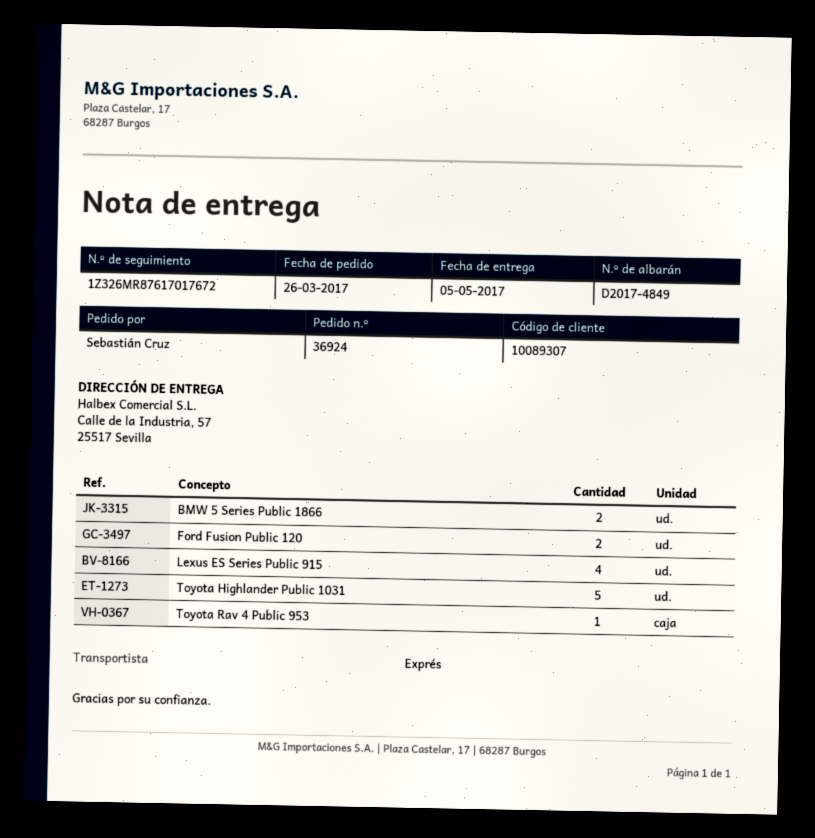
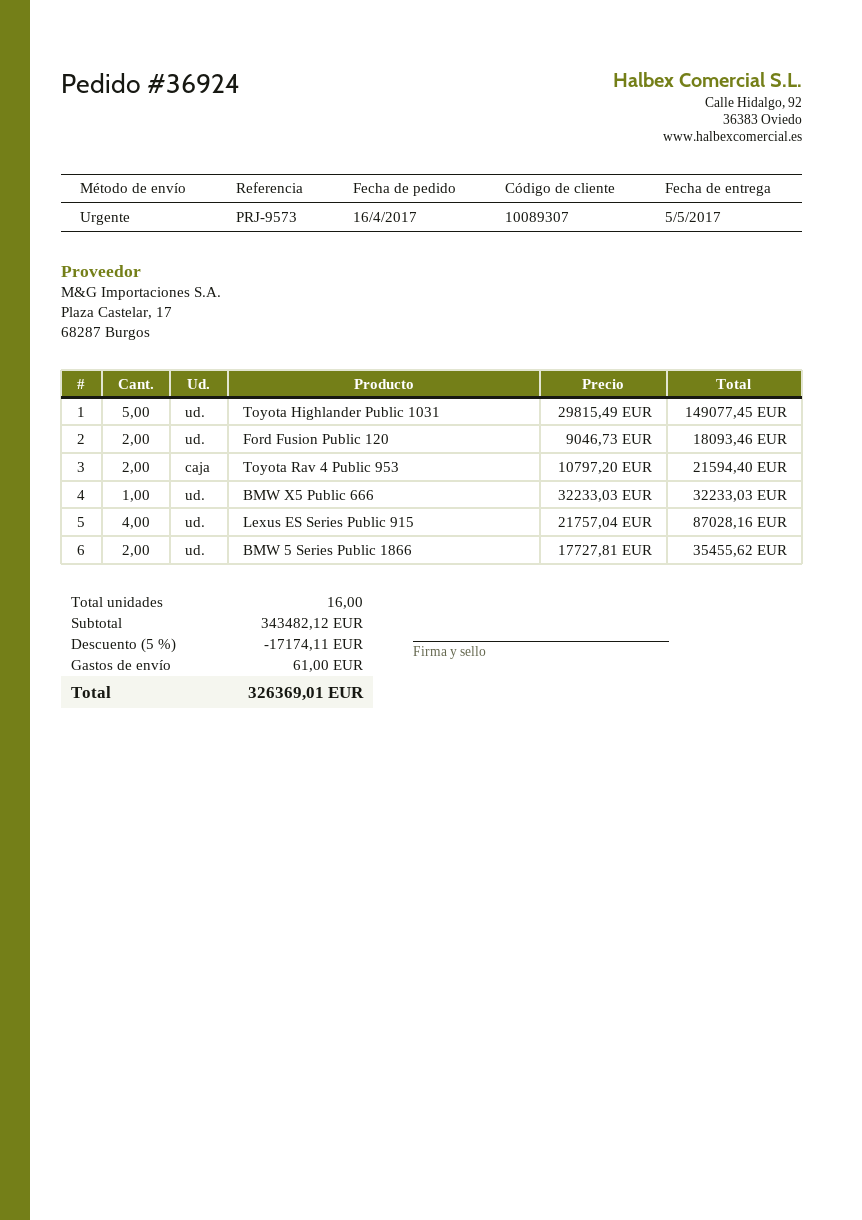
order date: 2017-03-26 -> 2017-04-16
Toyota Rav 4 Public 953: 1 -> 2
BMW X5 Public 666: none -> 1

